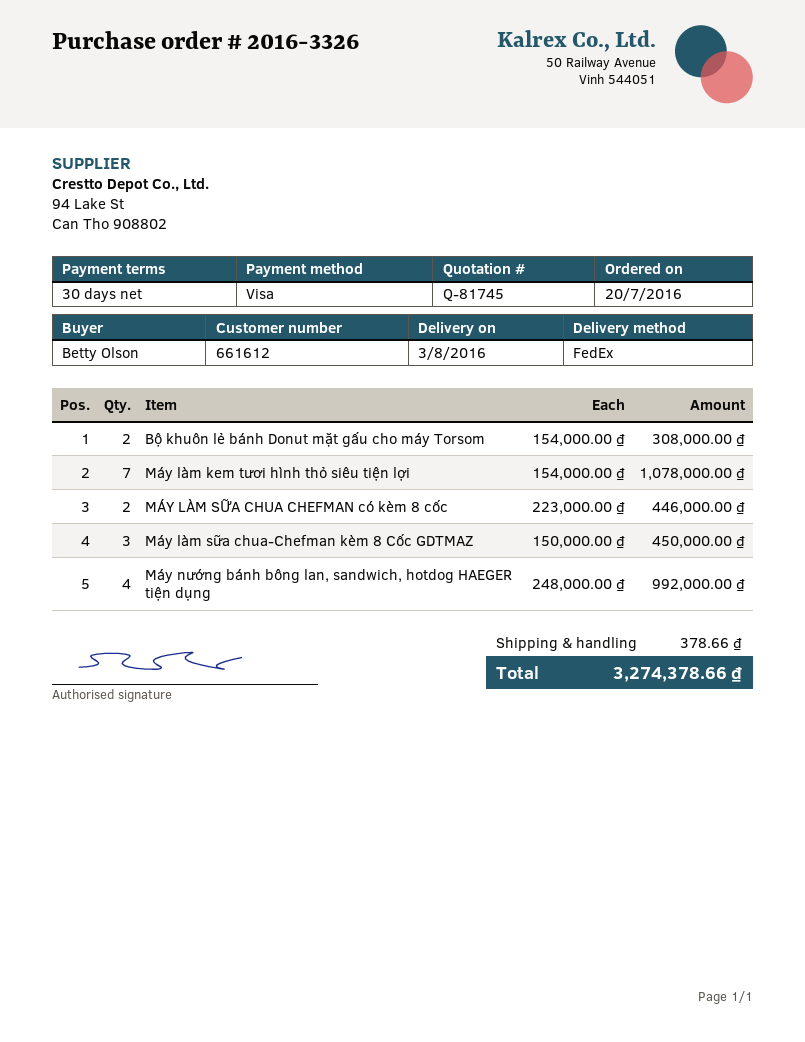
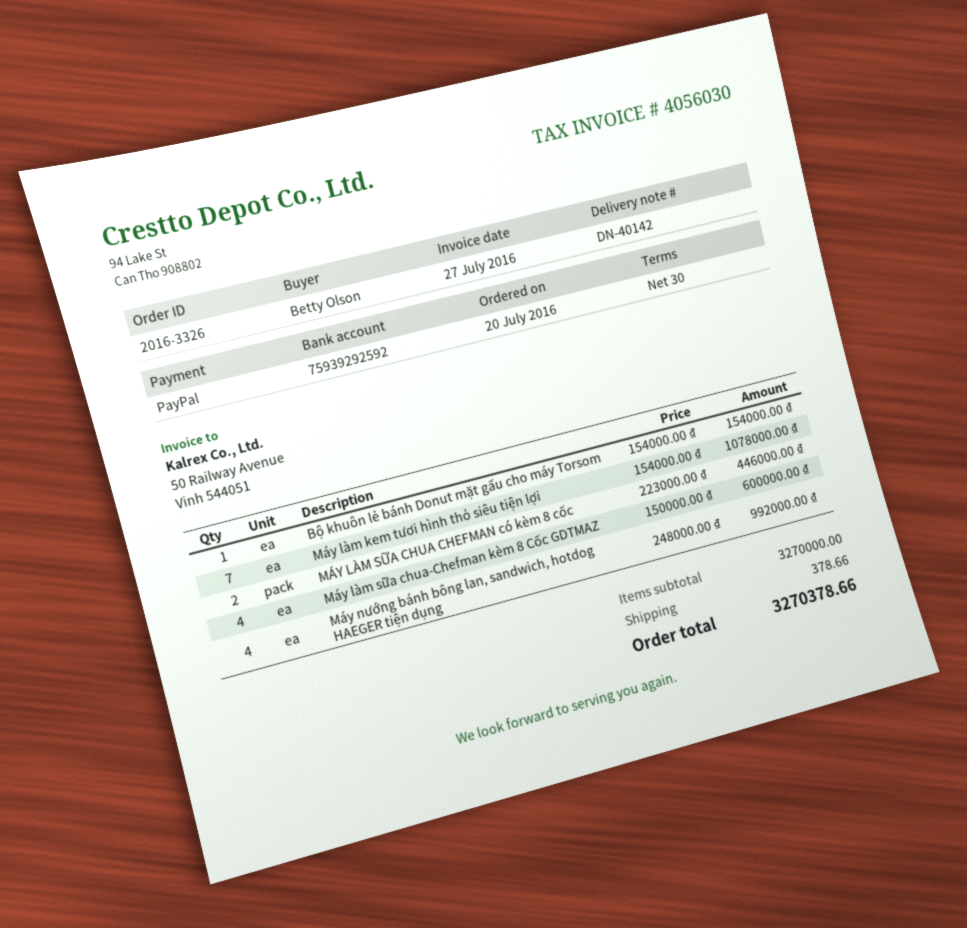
payment method: Visa -> PayPal
Bộ khuôn lẻ bánh Donut mặt gấu cho máy Torsom: 2 x 154000.00 = 308000.00 -> 1 x 154000.00 = 154000.00
Máy làm sữa chua-Chefman kèm 8 Cốc GDTMAZ: 3 x 150000.00 = 450000.00 -> 4 x 150000.00 = 600000.00
total: 3274378.66 -> 3270378.66

